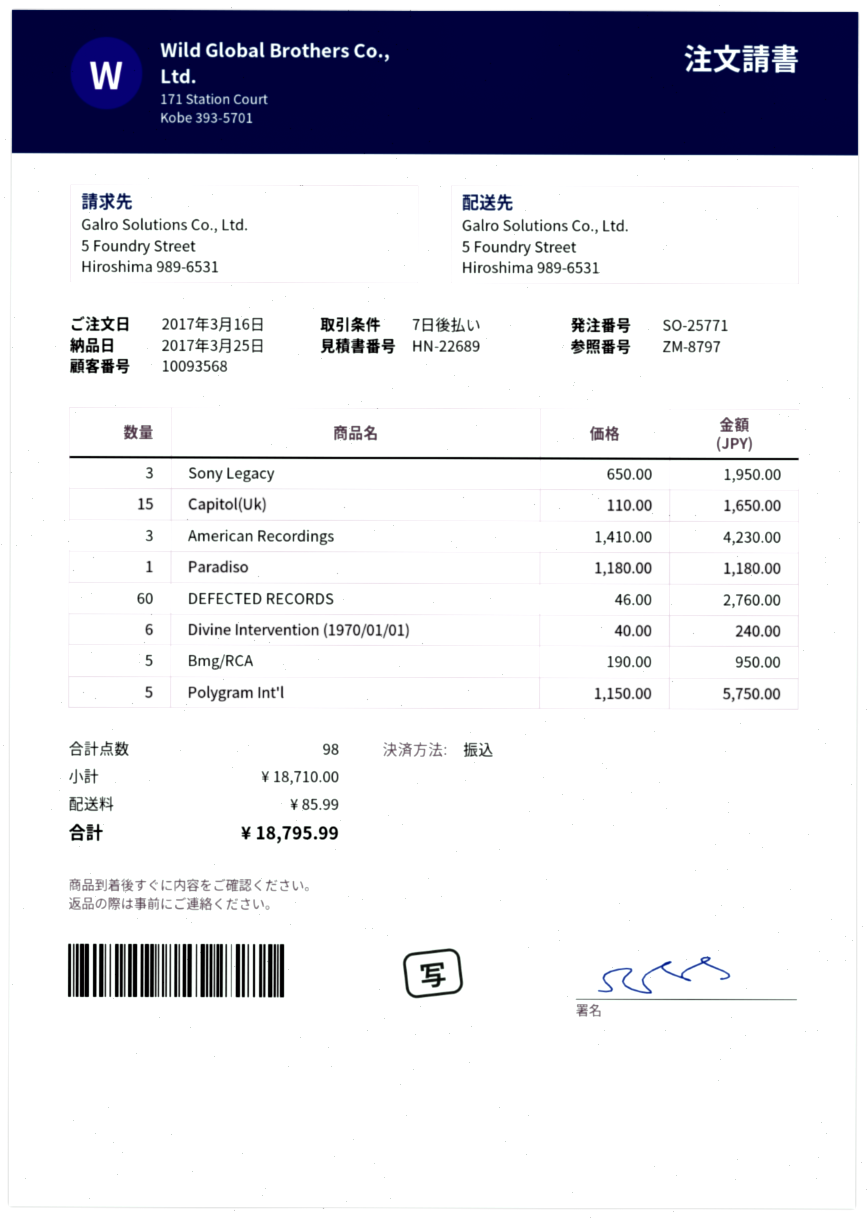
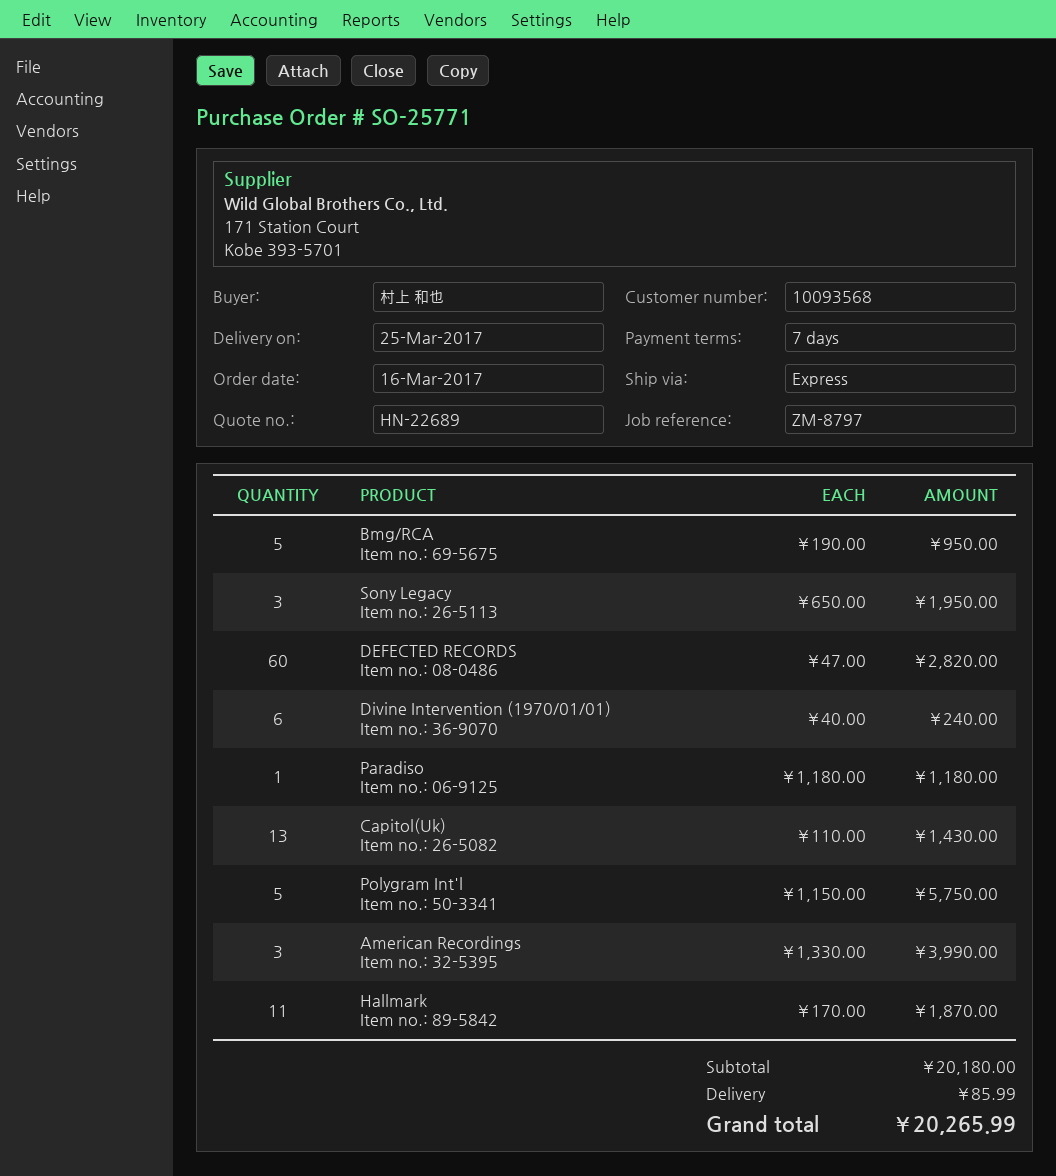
Capitol(Uk): 15 x 110.00 = 1650.00 -> 13 x 110.00 = 1430.00
American Recordings: 3 x 1410.00 = 4230.00 -> 3 x 1330.00 = 3990.00
DEFECTED RECORDS: 60 x 46.00 = 2760.00 -> 60 x 47.00 = 2820.00
Hallmark: none -> 11 x 170.00 = 1870.00
subtotal: 18710.00 -> 20180.00
total: 18795.99 -> 20265.99

